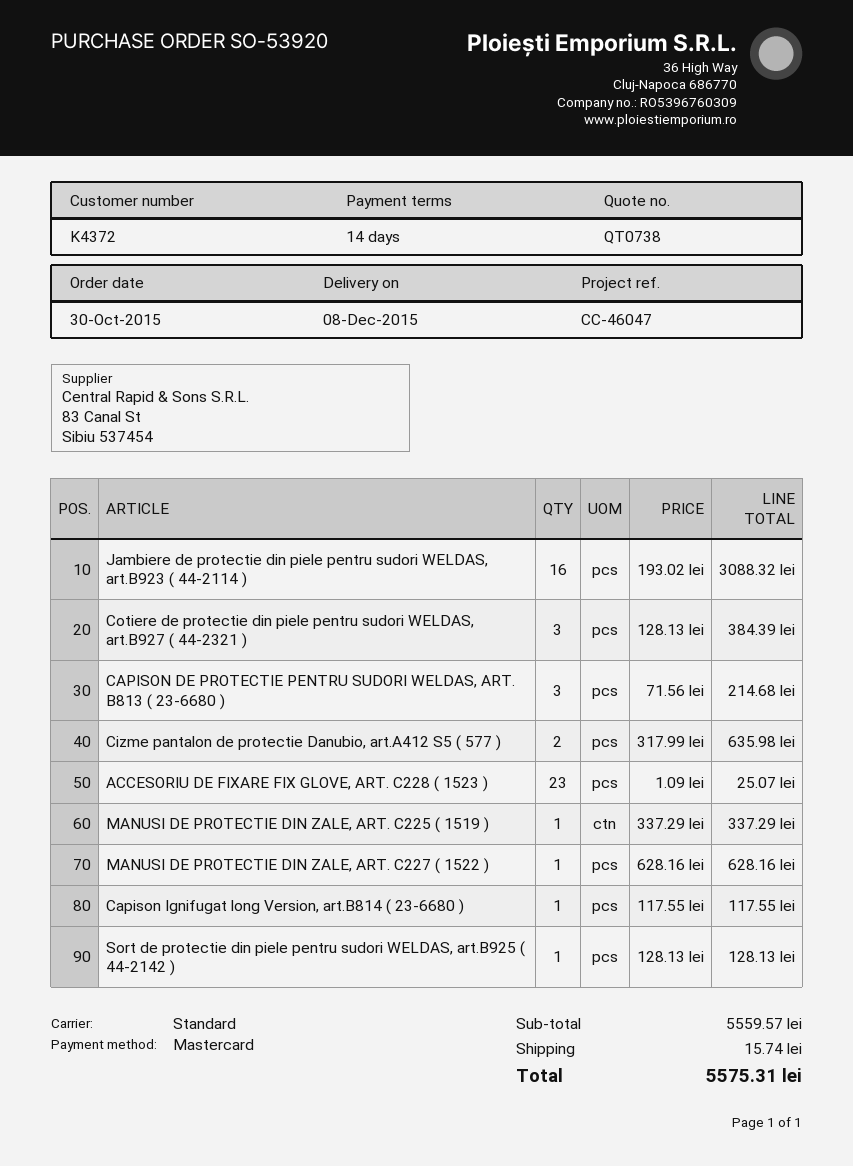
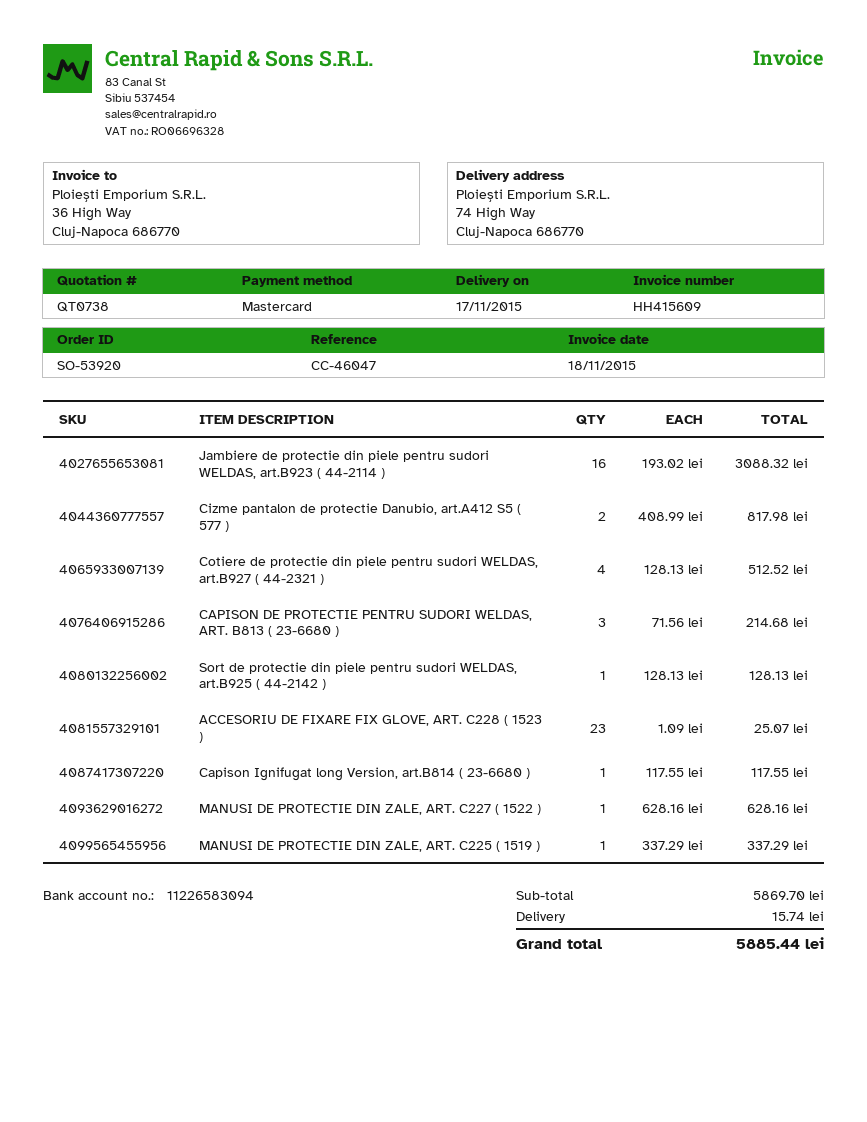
delivery date: 2015-12-08 -> 2015-11-17
Cotiere de protectie din piele pentru sudori WELDAS, art.B927 ( 44-2321 ): 3 x 128.13 = 384.39 -> 4 x 128.13 = 512.52
Cizme pantalon de protectie Danubio, art.A412 S5 ( 577 ): 2 x 317.99 = 635.98 -> 2 x 408.99 = 817.98
subtotal: 5559.57 -> 5869.70
total: 5575.31 -> 5885.44

